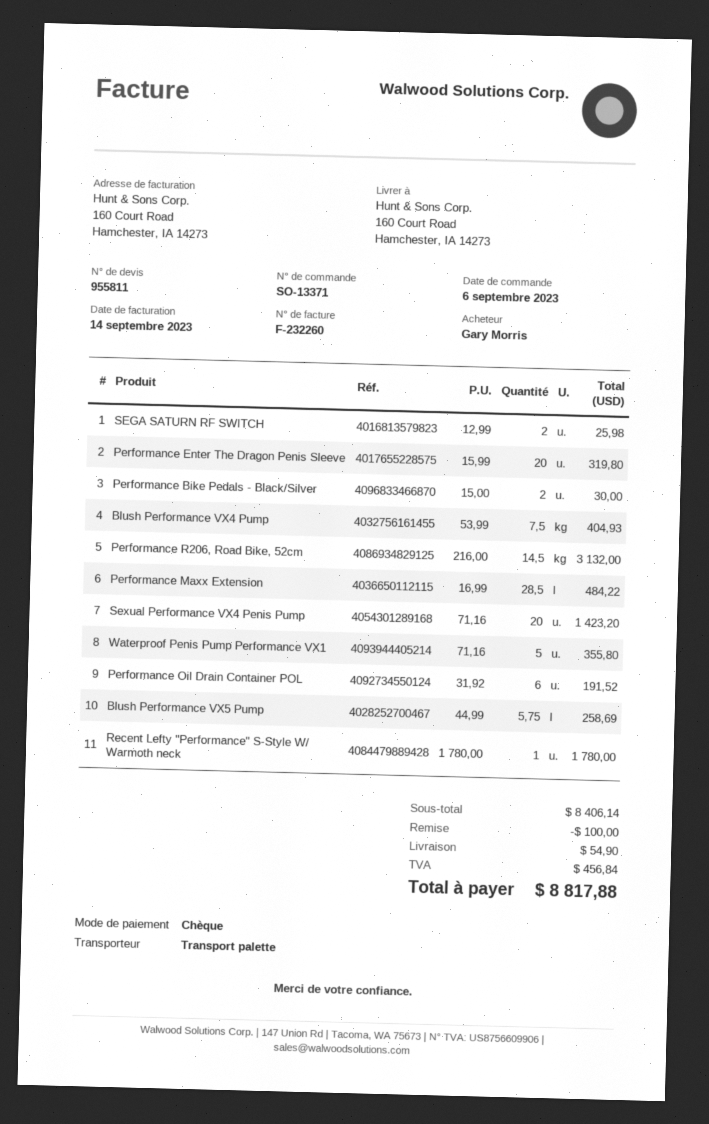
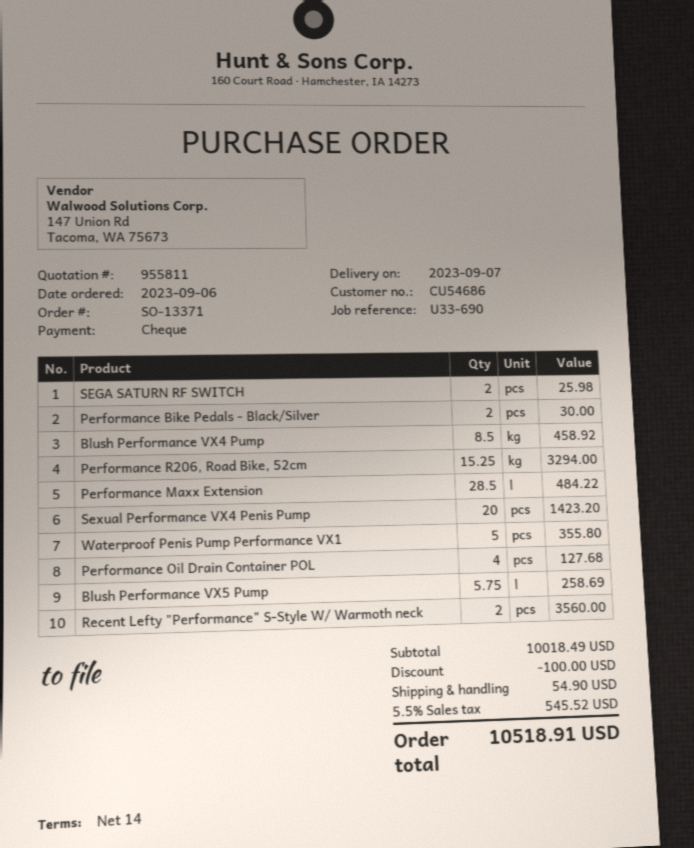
Performance Enter The Dragon Penis Sleeve: 20 for 319.80 -> none
Blush Performance VX4 Pump: 7.5 for 404.93 -> 8.5 for 458.92
Performance R206, Road Bike, 52cm: 14.5 for 3132.00 -> 15.25 for 3294.00
Performance Oil Drain Container POL: 6 for 191.52 -> 4 for 127.68
Recent Lefty "Performance" S-Style W/ Warmoth neck: 1 for 1780.00 -> 2 for 3560.00
subtotal: 8406.14 -> 10018.49
tax: 456.84 -> 545.52
total: 8817.88 -> 10518.91

